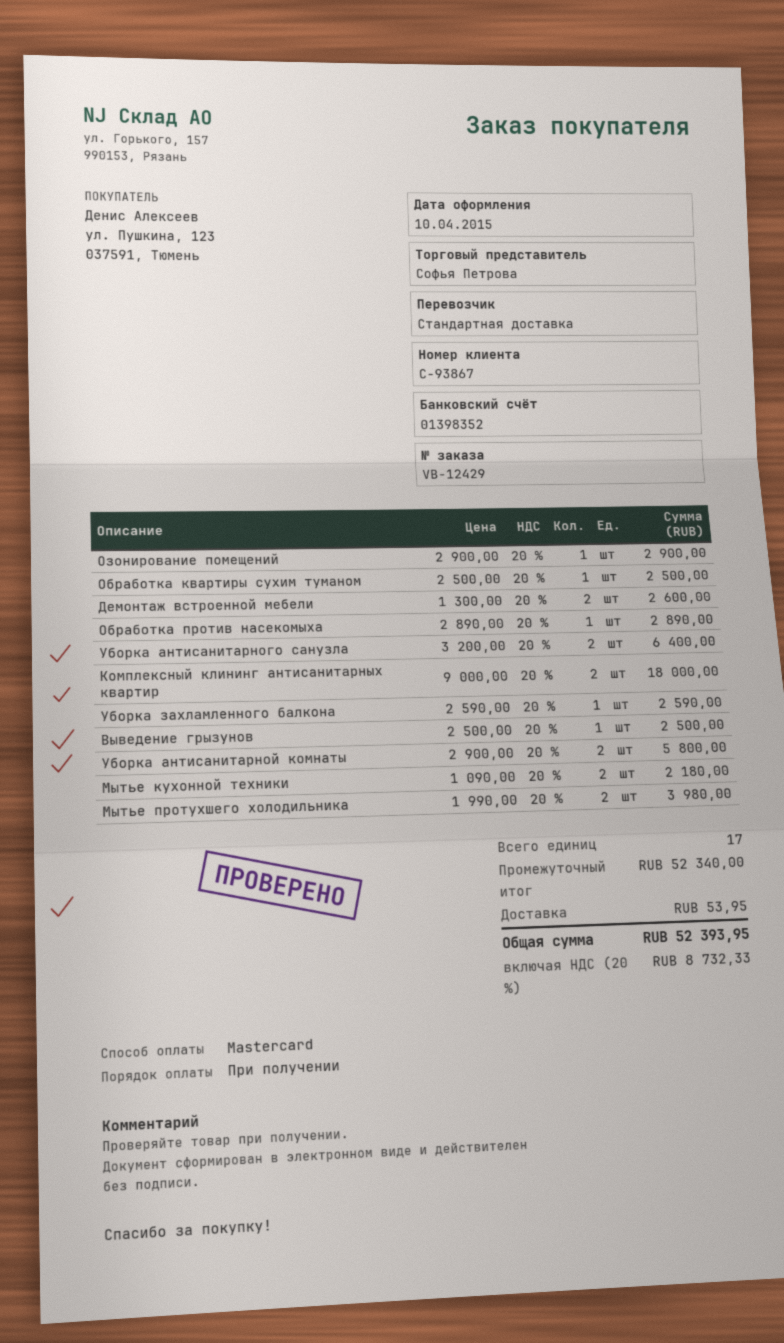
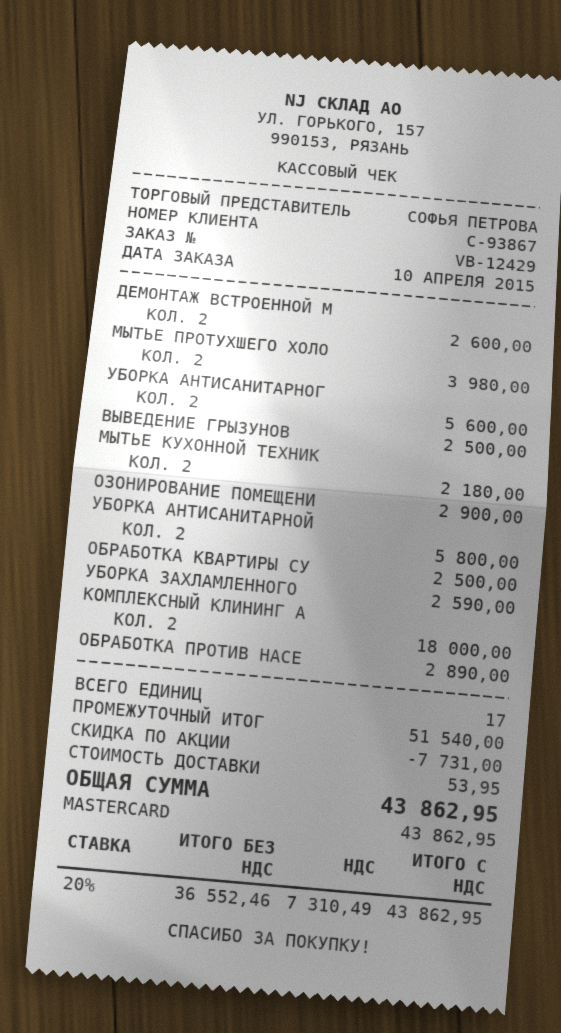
Уборка антисанитарного санузла: 2 for 6400.00 -> 2 for 5600.00
subtotal: 52340.00 -> 51540.00
discount: none -> 7731.00
tax: 20% = 8732.33 -> 20% = 7310.49
total: 52393.95 -> 43862.95

